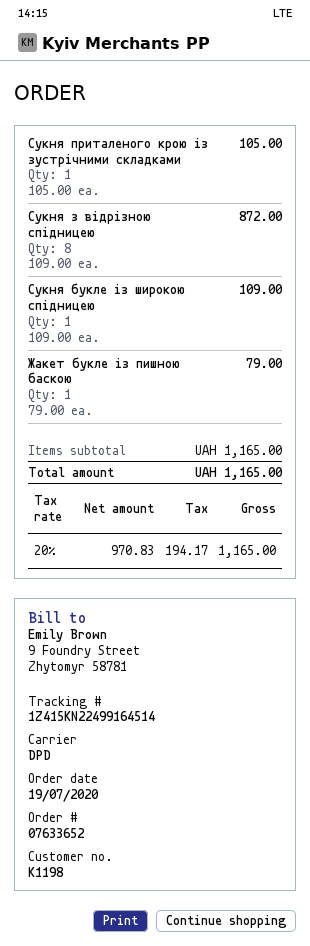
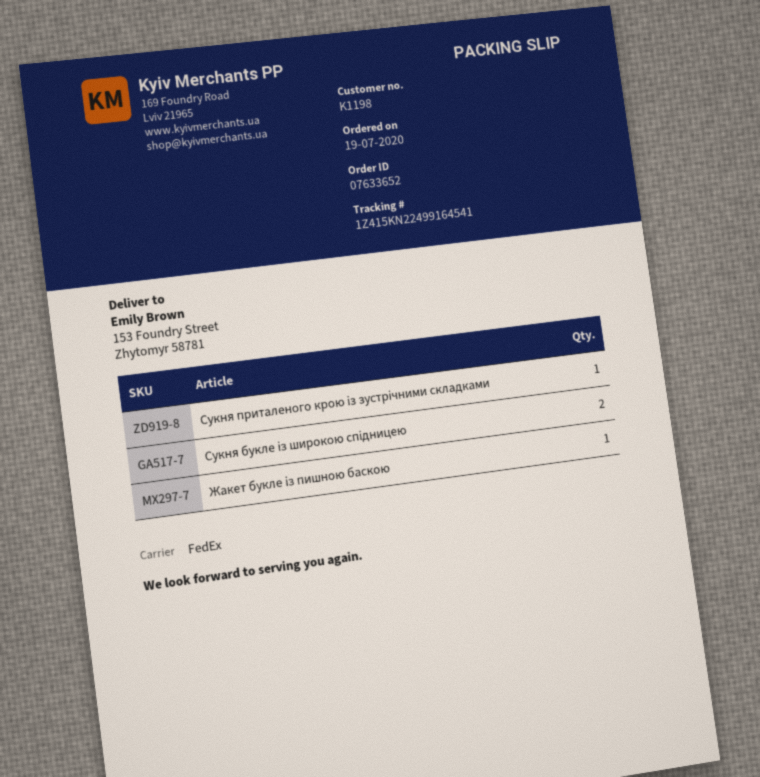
shipping method: DPD -> FedEx
tracking number: 1Z415KN22499164514 -> 1Z415KN22499164541
Сукня з відрізною спідницею: 8 -> none
Сукня букле із широкою спідницею: 1 -> 2

